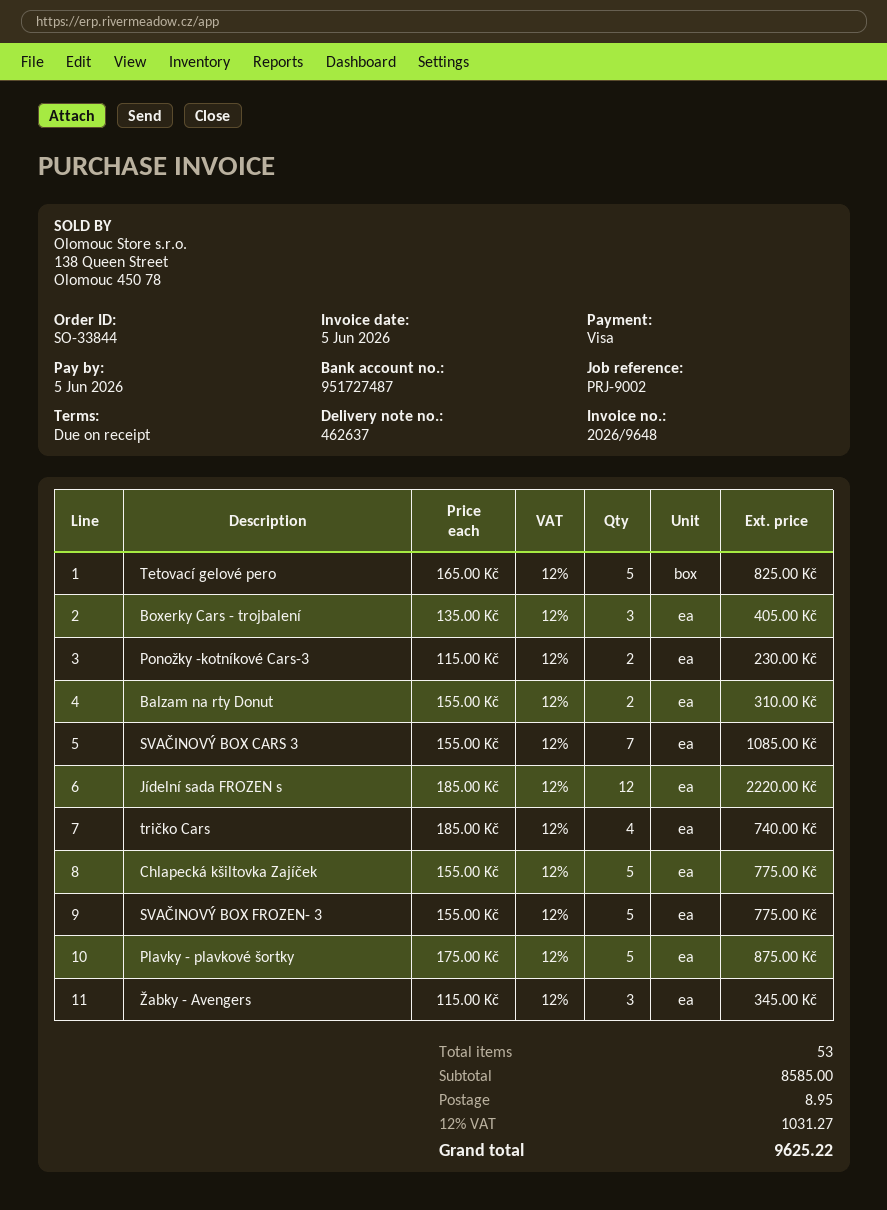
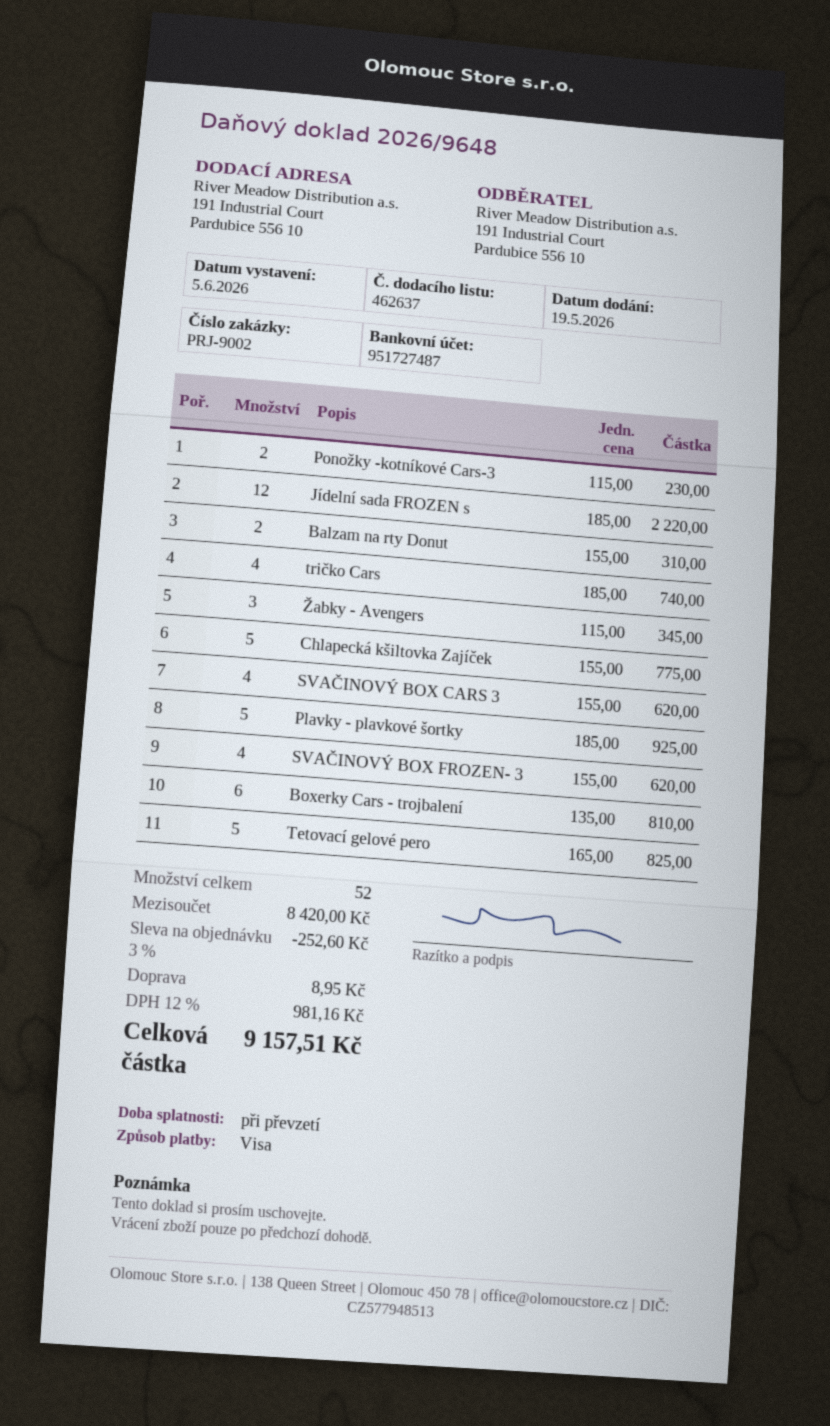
Boxerky Cars - trojbalení: 3 x 135.00 = 405.00 -> 6 x 135.00 = 810.00
SVAČINOVÝ BOX CARS 3: 7 x 155.00 = 1085.00 -> 4 x 155.00 = 620.00
SVAČINOVÝ BOX FROZEN- 3: 5 x 155.00 = 775.00 -> 4 x 155.00 = 620.00
Plavky - plavkové šortky: 5 x 175.00 = 875.00 -> 5 x 185.00 = 925.00
total quantity: 53 -> 52
subtotal: 8585.00 -> 8420.00
discount: none -> 3% = 252.60
tax: 12% = 1031.27 -> 12% = 981.16
total: 9625.22 -> 9157.51

